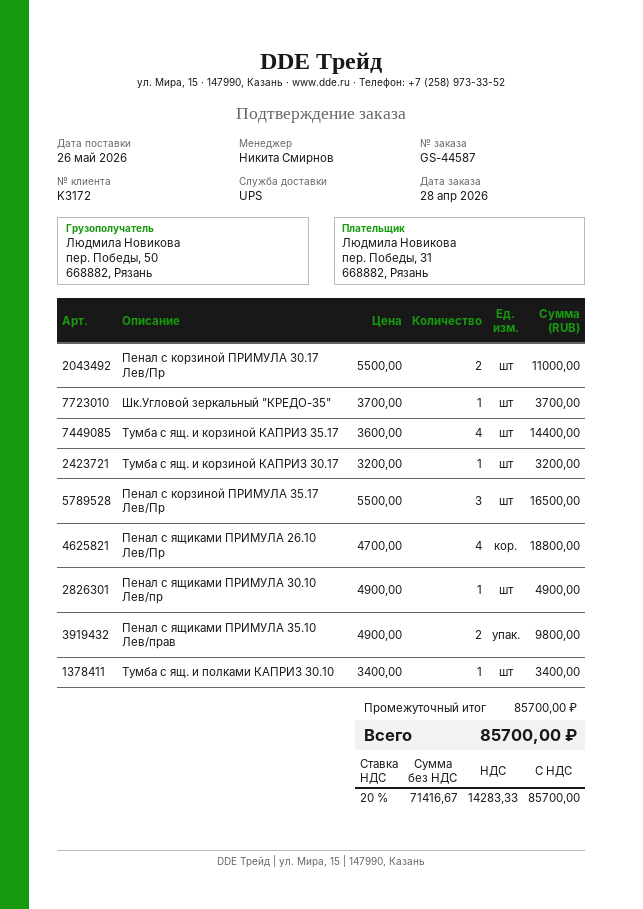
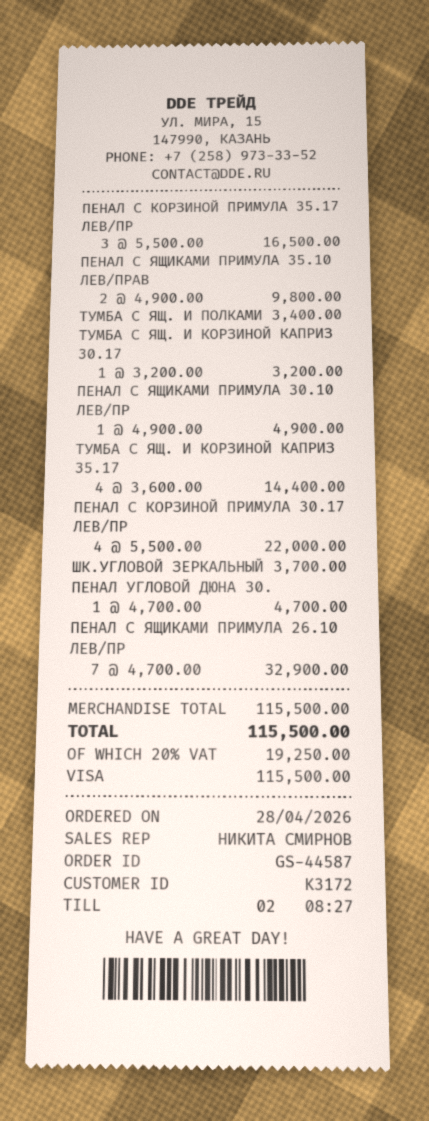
Пенал с корзиной ПРИМУЛА 30.17 Лев/Пр: 2 x 5500.00 = 11000.00 -> 4 x 5500.00 = 22000.00
Пенал с ящиками ПРИМУЛА 26.10 Лев/Пр: 4 x 4700.00 = 18800.00 -> 7 x 4700.00 = 32900.00
ПЕНАЛ УГЛОВОЙ ДЮНА 30.: none -> 1 x 4700.00 = 4700.00
subtotal: 85700.00 -> 115500.00
tax: 20% = 14283.33 -> 20% = 19250.00
total: 85700.00 -> 115500.00

